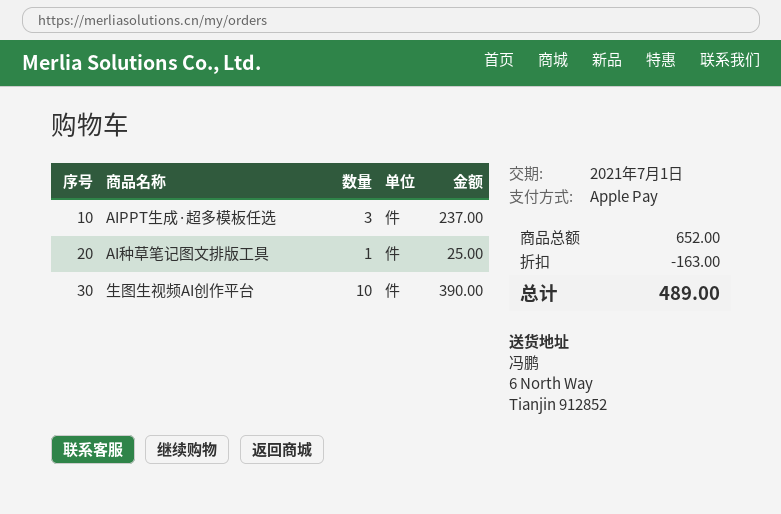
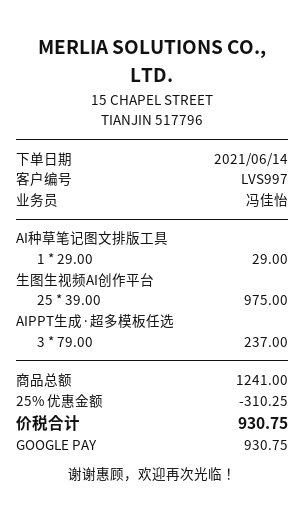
payment method: Apple Pay -> Google Pay
AI种草笔记图文排版工具: 1 for 25.00 -> 1 for 29.00
生图生视频AI创作平台: 10 for 390.00 -> 25 for 975.00
subtotal: 652.00 -> 1241.00
discount: 163.00 -> 310.25
total: 489.00 -> 930.75

